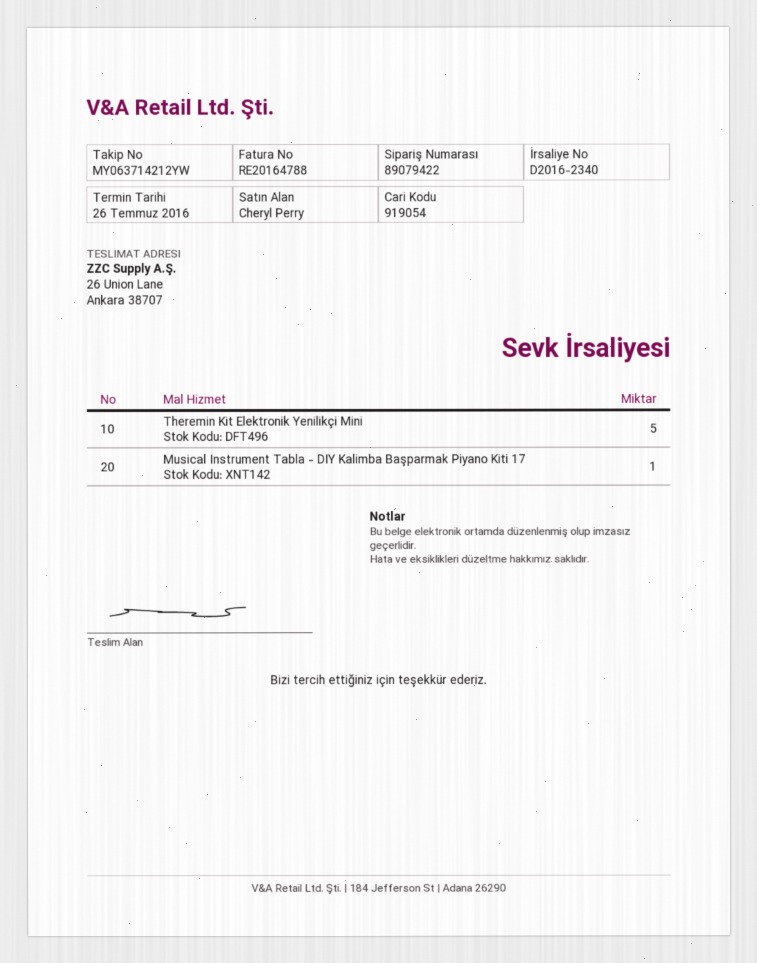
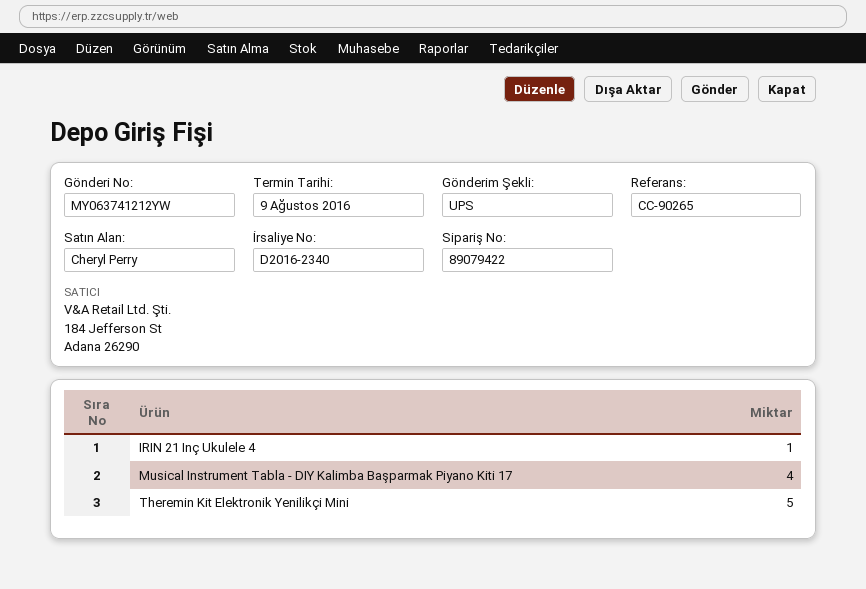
delivery date: 2016-07-26 -> 2016-08-09
tracking number: MY063714212YW -> MY063741212YW
Musical Instrument Tabla - DIY Kalimba Başparmak Piyano Kiti 17: 1 -> 4
IRIN 21 Inç Ukulele 4: none -> 1

